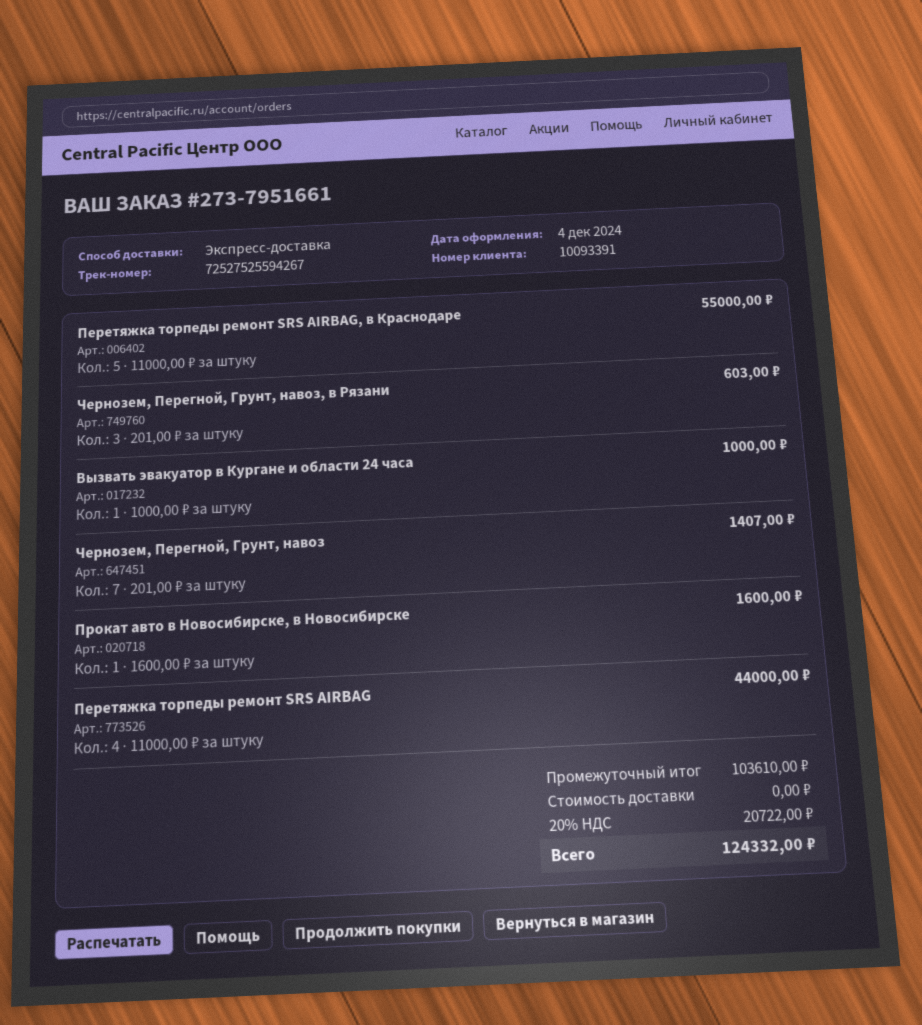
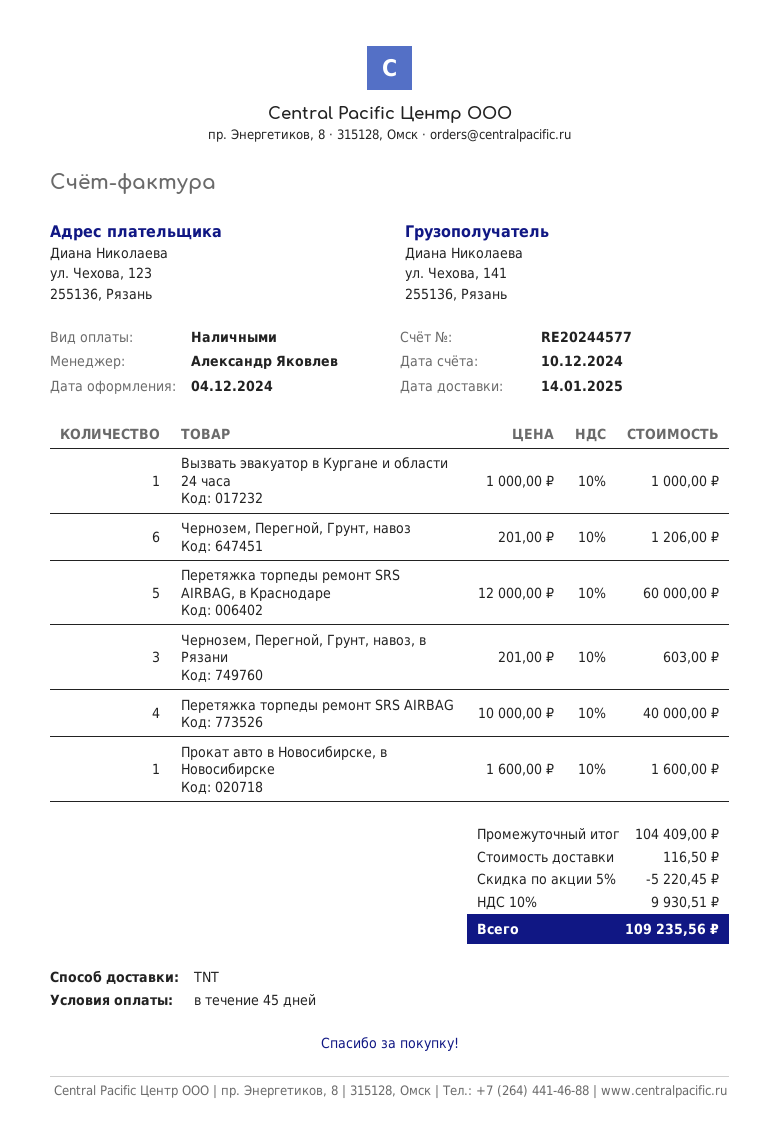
shipping method: express -> TNT
Перетяжка торпеды ремонт SRS AIRBAG, в Краснодаре: 5 x 11000.00 = 55000.00 -> 5 x 12000.00 = 60000.00
Чернозем, Перегной, Грунт, навоз: 7 x 201.00 = 1407.00 -> 6 x 201.00 = 1206.00
Перетяжка торпеды ремонт SRS AIRBAG: 4 x 11000.00 = 44000.00 -> 4 x 10000.00 = 40000.00
subtotal: 103610.00 -> 104409.00
discount: none -> 5% = 5220.45
shipping: 0.00 -> 116.50
tax: 20% = 20722.00 -> 10% = 9930.51
total: 124332.00 -> 109235.56

